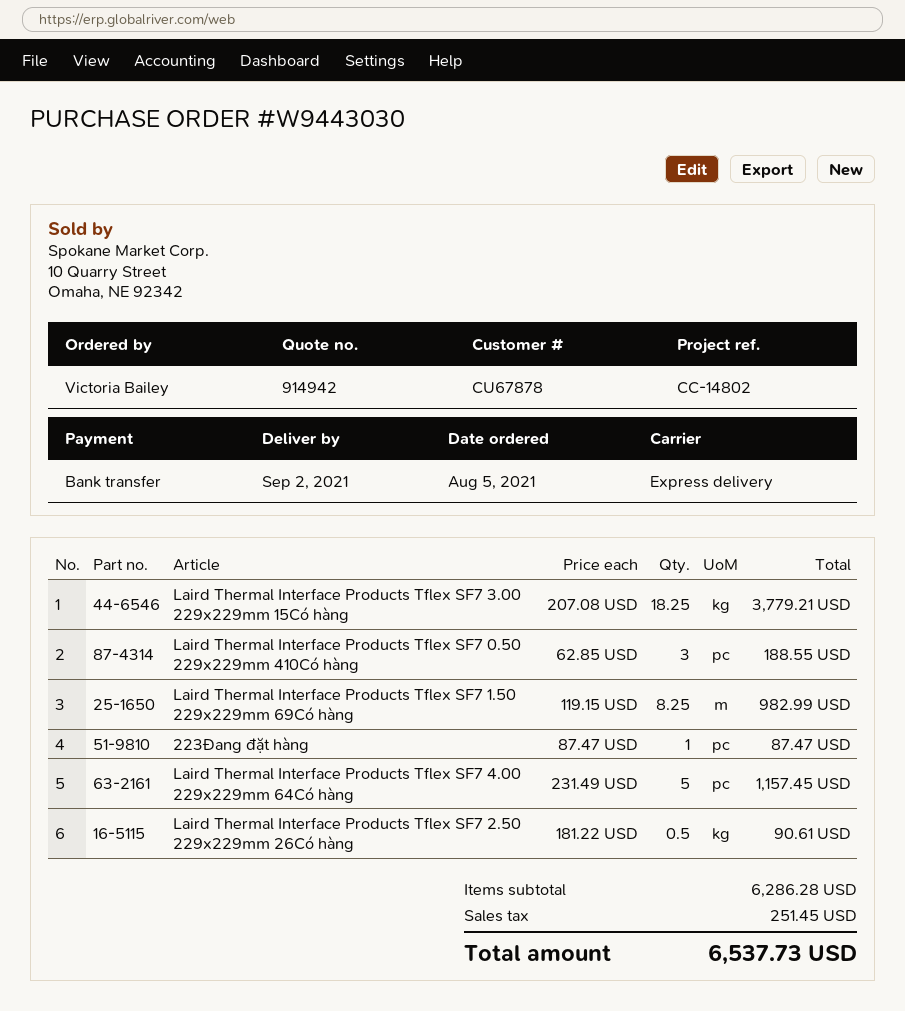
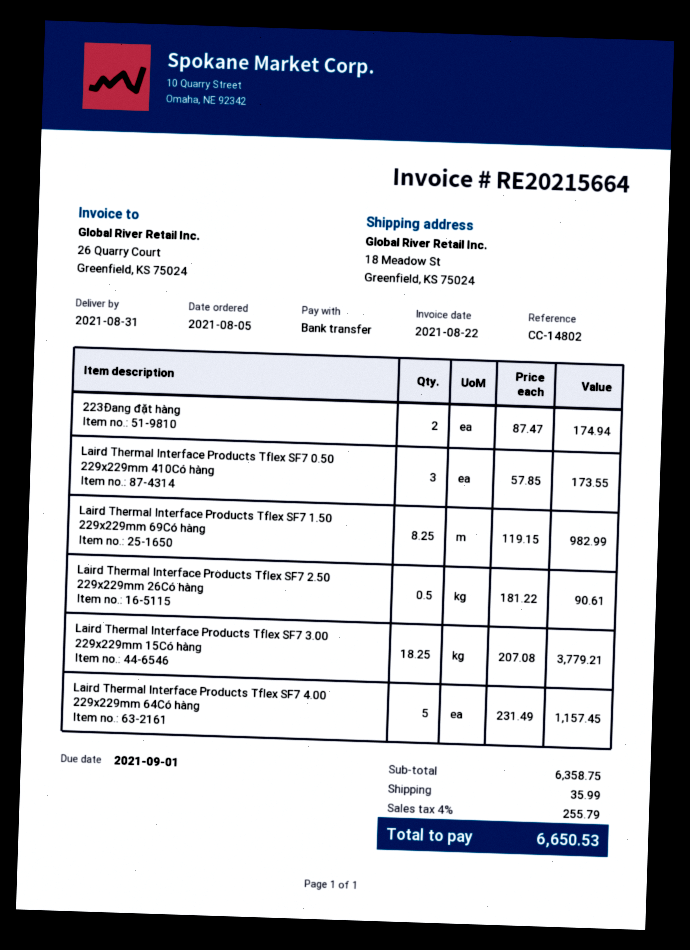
delivery date: 2021-09-02 -> 2021-08-31
Laird Thermal Interface Products Tflex SF7 0.50 229x229mm 410Có hàng: 3 x 62.85 = 188.55 -> 3 x 57.85 = 173.55
223Đang đặt hàng: 1 x 87.47 = 87.47 -> 2 x 87.47 = 174.94
subtotal: 6286.28 -> 6358.75
shipping: none -> 35.99
tax: 251.45 -> 255.79
total: 6537.73 -> 6650.53

